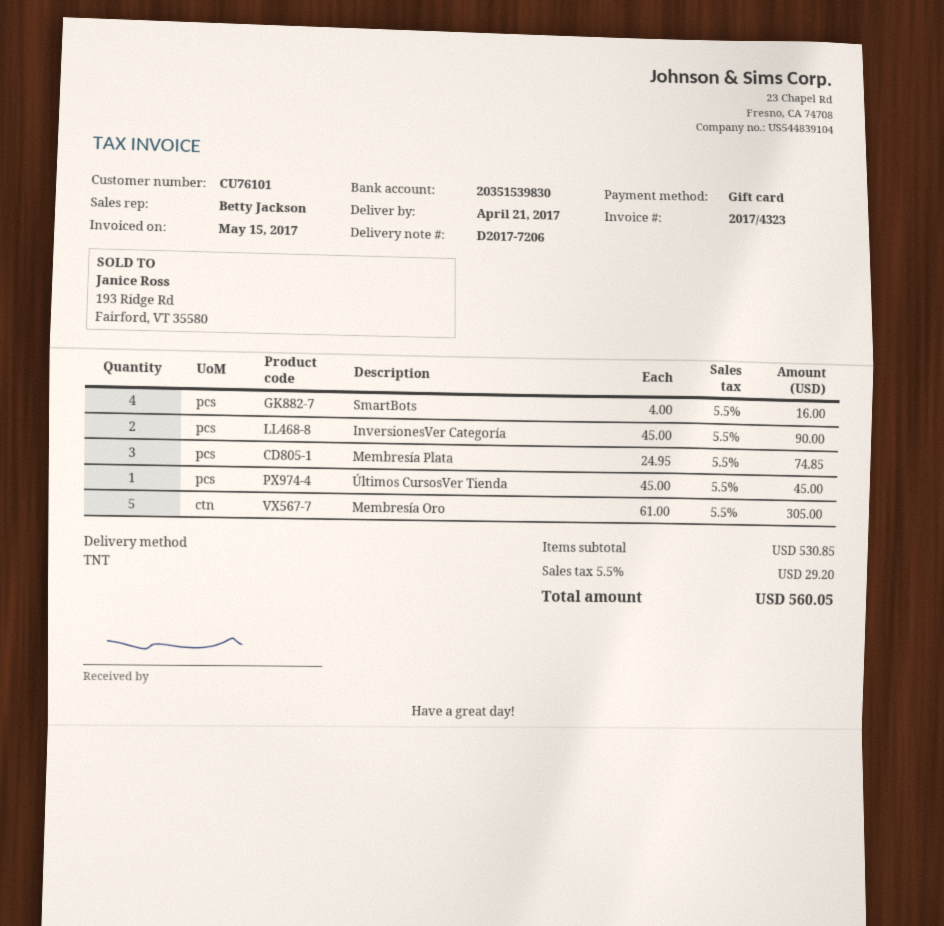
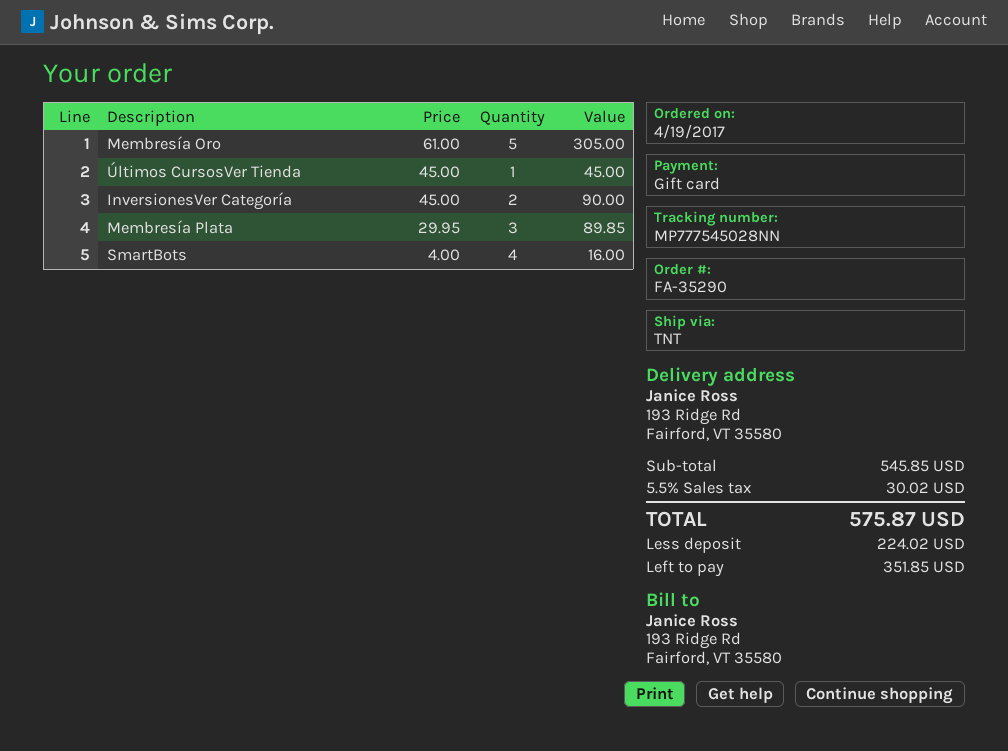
Membresía Plata: 3 x 24.95 = 74.85 -> 3 x 29.95 = 89.85
subtotal: 530.85 -> 545.85
tax: 5.5% = 29.20 -> 5.5% = 30.02
total: 560.05 -> 575.87

